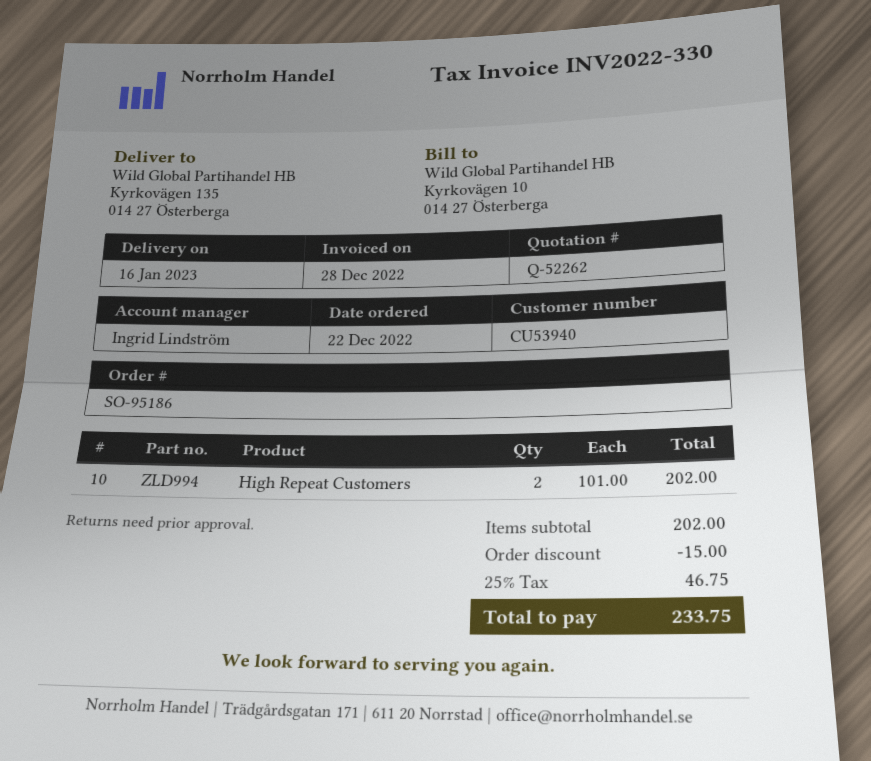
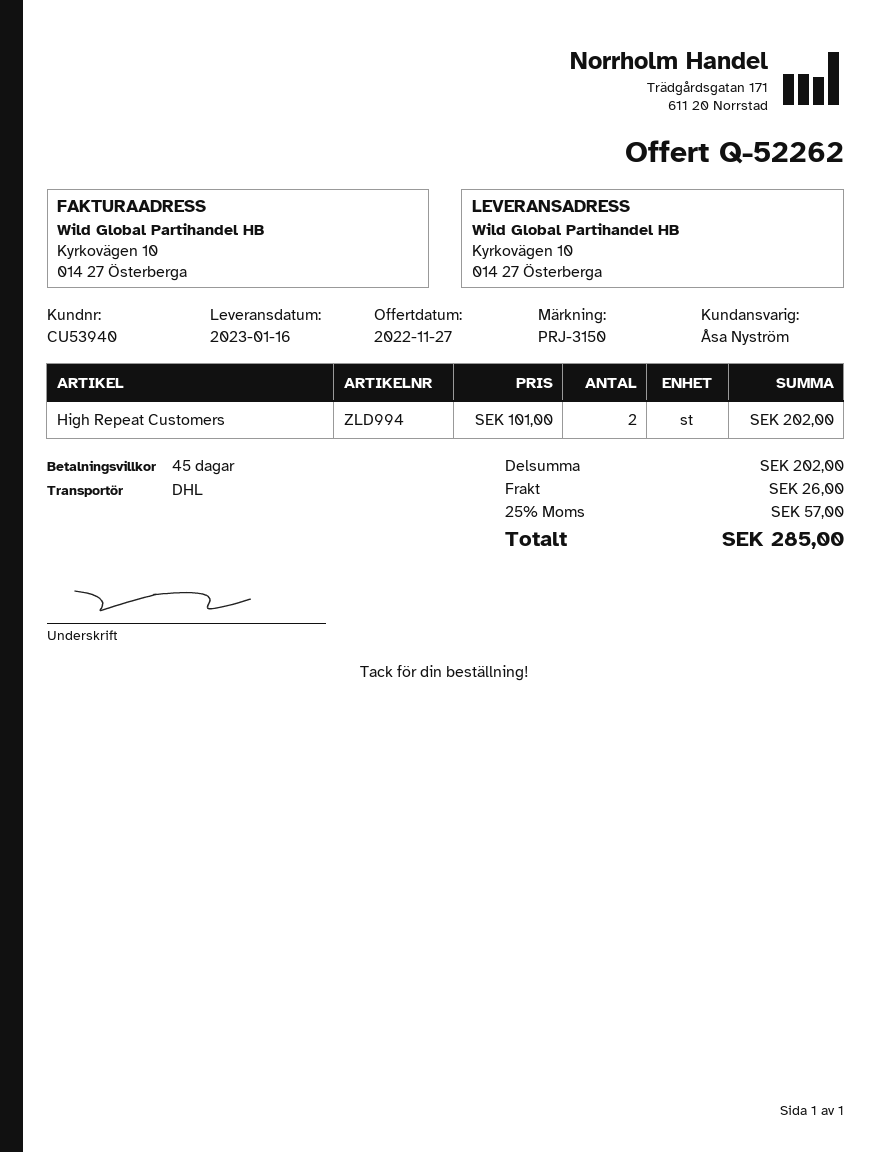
sales rep: Ingrid Lindström -> Åsa Nyström
ship to: Kyrkovägen 135, 014 27 Österberga -> Kyrkovägen 10, 014 27 Österberga
discount: 15.00 -> none
shipping: none -> 26.00
tax: 25% = 46.75 -> 25% = 57.00
total: 233.75 -> 285.00

